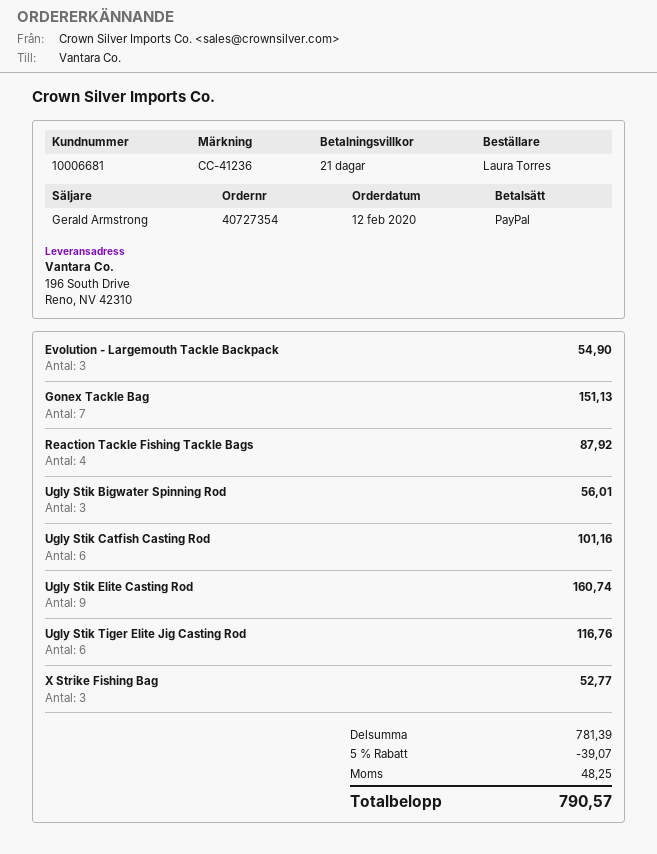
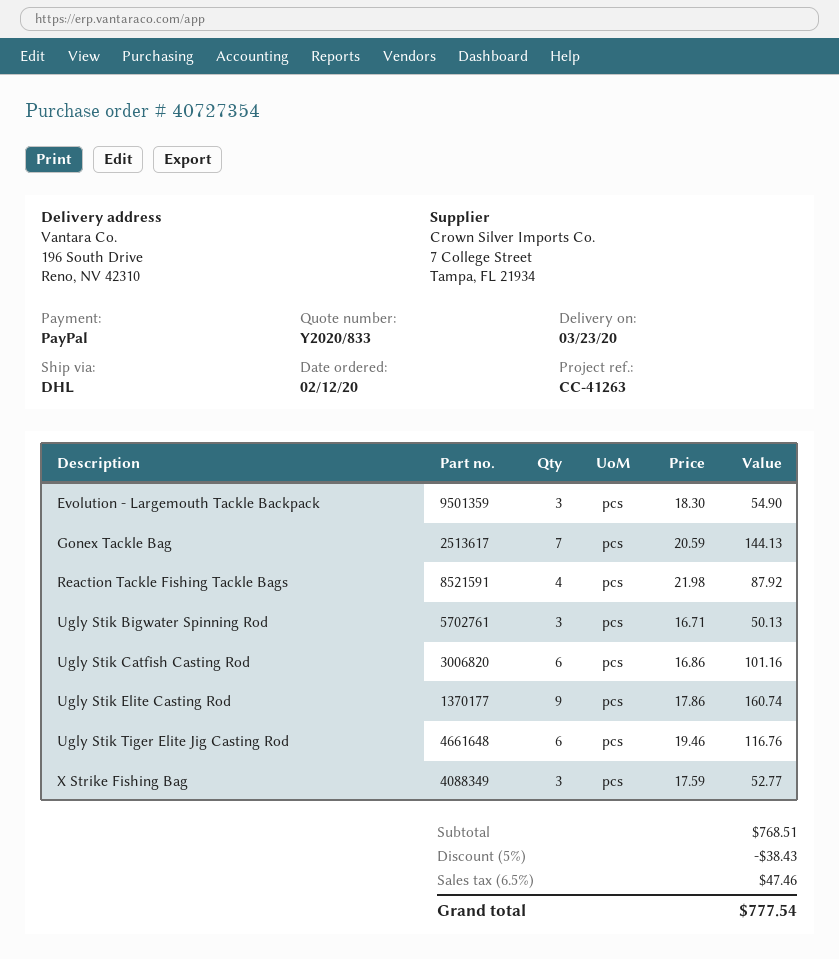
reference: CC-41236 -> CC-41263
Gonex Tackle Bag: 7 for 151.13 -> 7 for 144.13
Ugly Stik Bigwater Spinning Rod: 3 for 56.01 -> 3 for 50.13
subtotal: 781.39 -> 768.51
discount: 5% = 39.07 -> 5% = 38.43
tax: 48.25 -> 47.46
total: 790.57 -> 777.54

